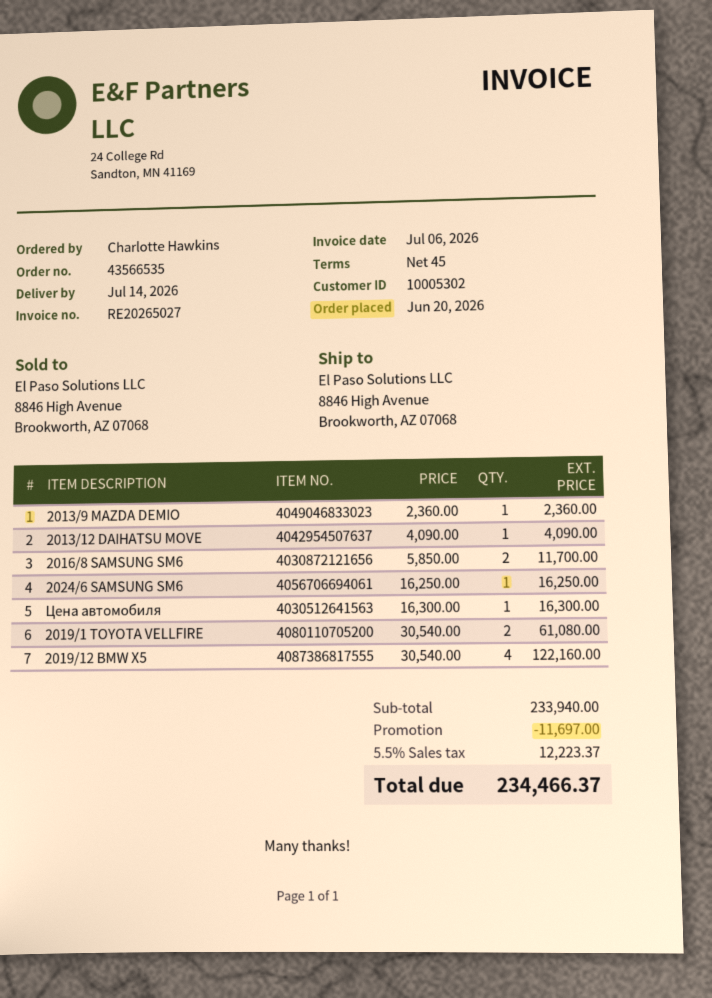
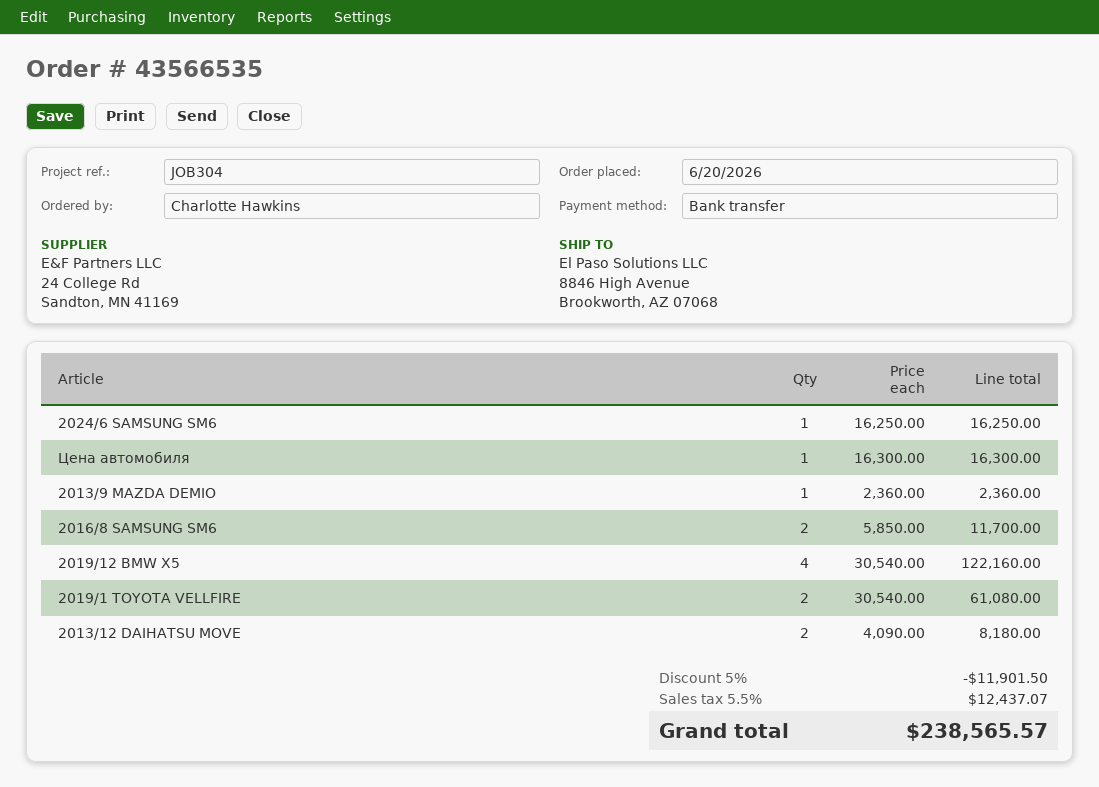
2013/12 DAIHATSU MOVE: 1 x 4090.00 = 4090.00 -> 2 x 4090.00 = 8180.00
discount: 11697.00 -> 11901.50
tax: 5.5% = 12223.37 -> 5.5% = 12437.07
total: 234466.37 -> 238565.57

